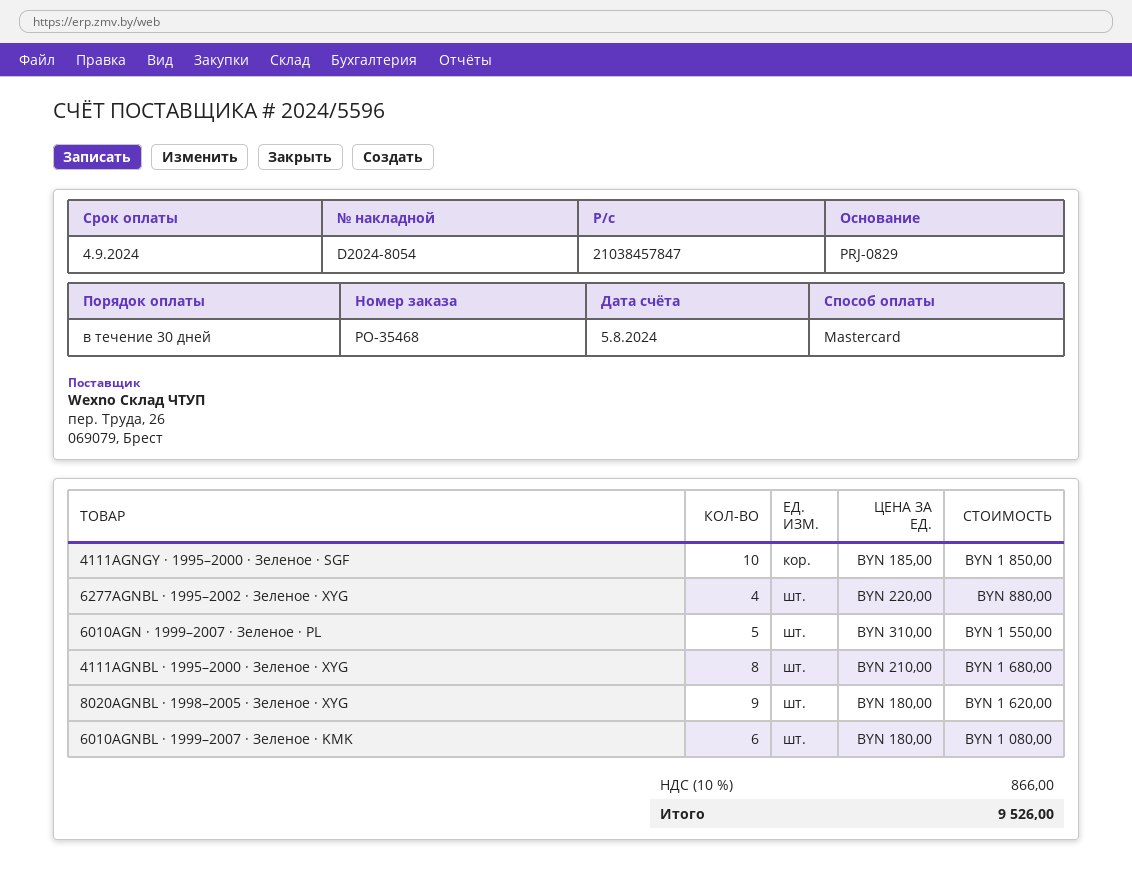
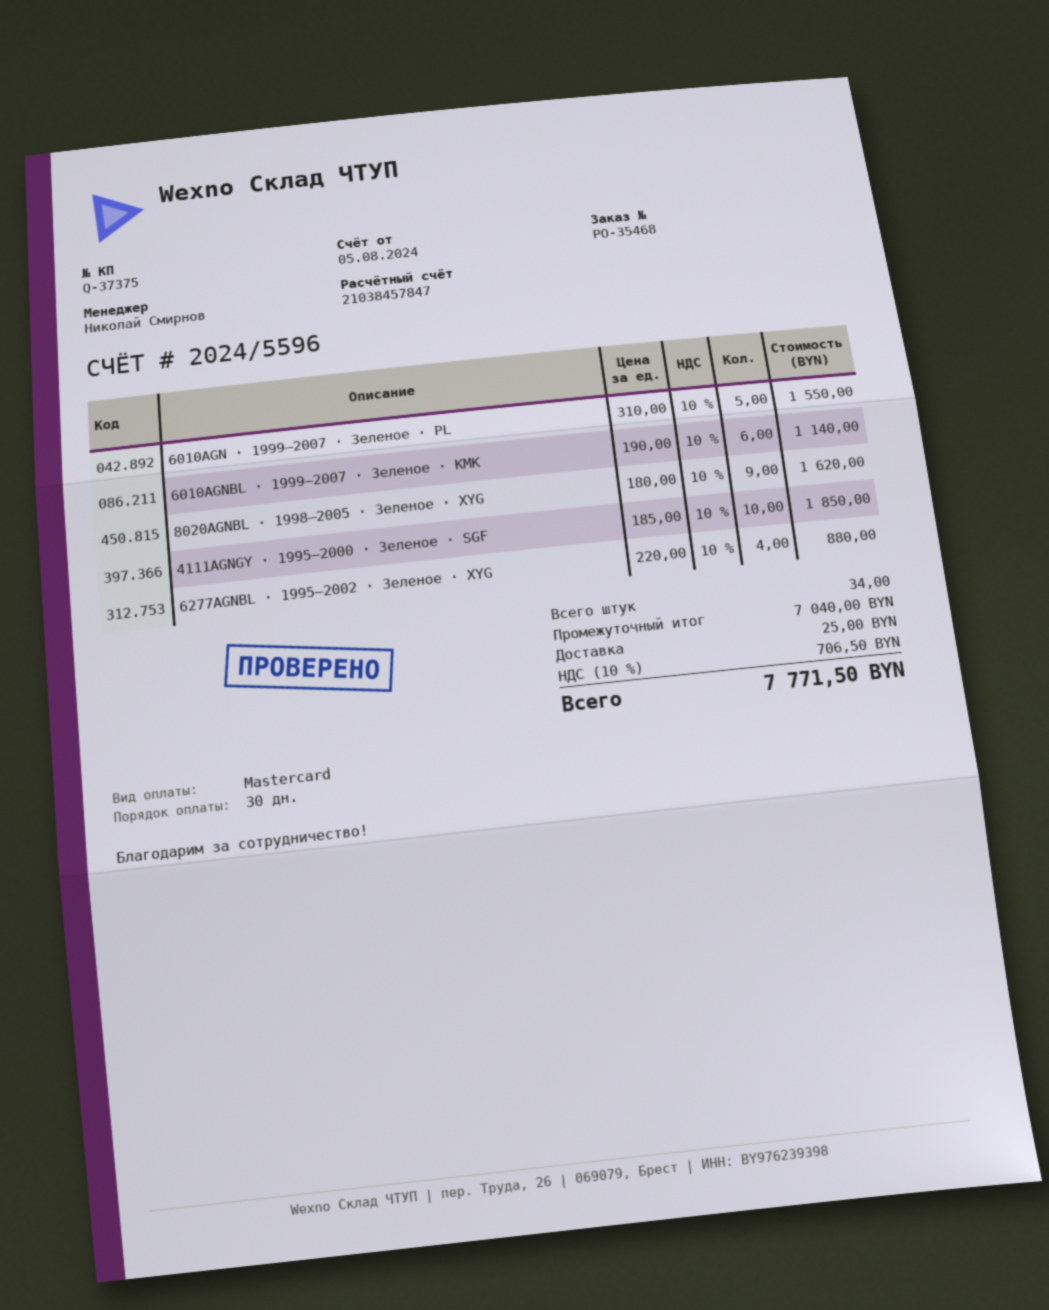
4111AGNBL · 1995–2000 · Зеленое · XYG: 8 x 210.00 = 1680.00 -> none
6010AGNBL · 1999–2007 · Зеленое · KMK: 6 x 180.00 = 1080.00 -> 6 x 190.00 = 1140.00
shipping: none -> 25.00
tax: 10% = 866.00 -> 10% = 706.50
total: 9526.00 -> 7771.50

